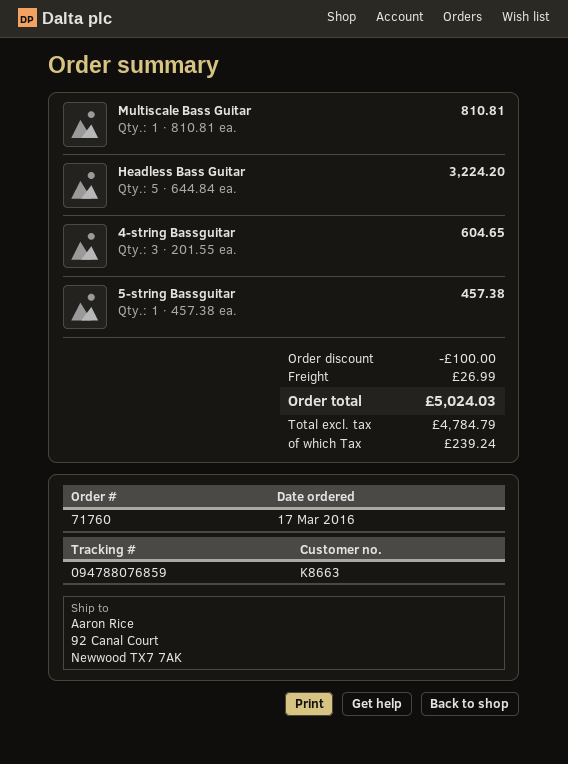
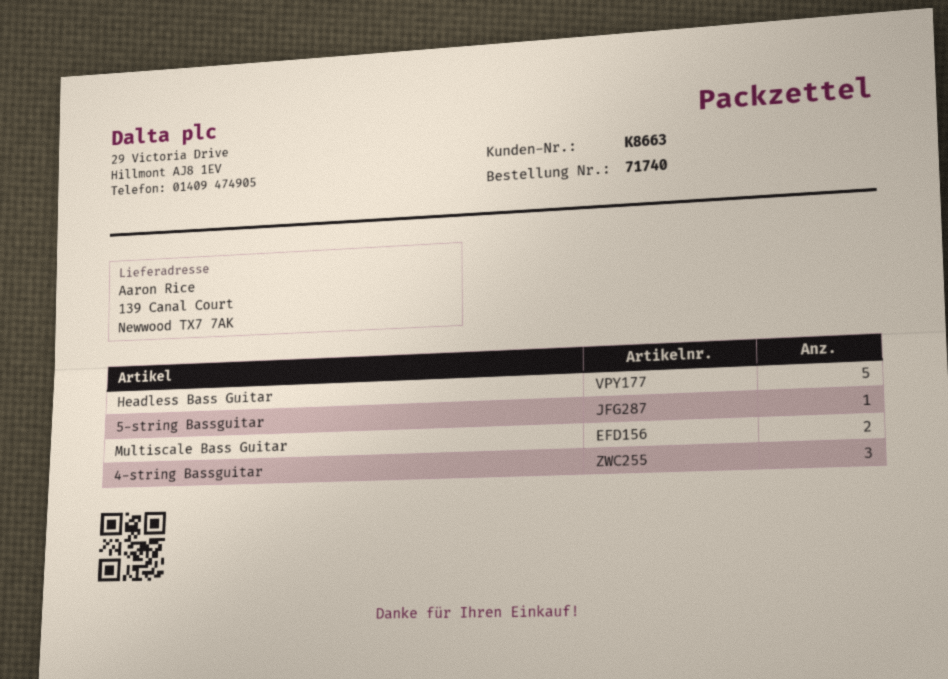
order number: 71760 -> 71740
ship to: 92 Canal Court, Newwood TX7 7AK -> 139 Canal Court, Newwood TX7 7AK
Multiscale Bass Guitar: 1 -> 2

